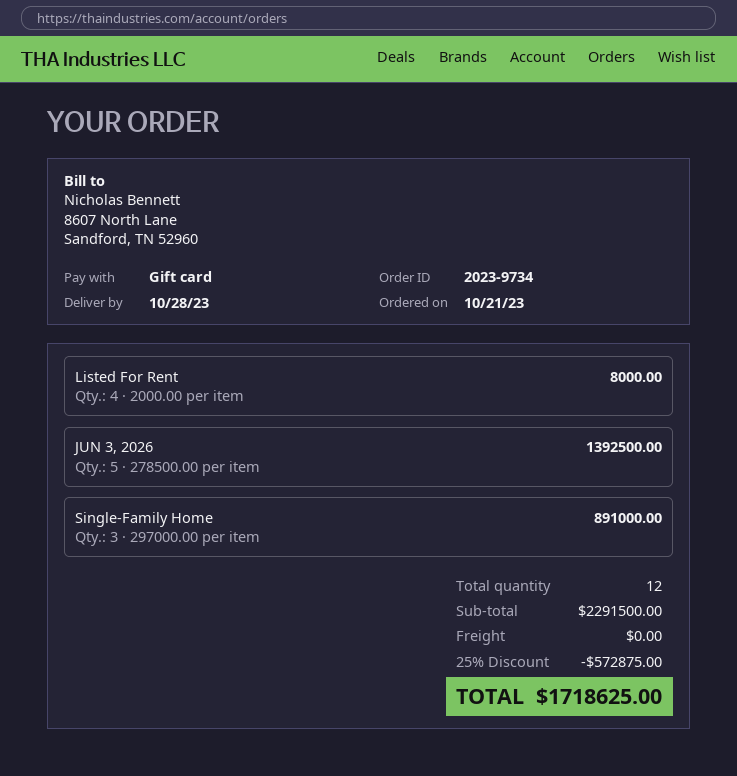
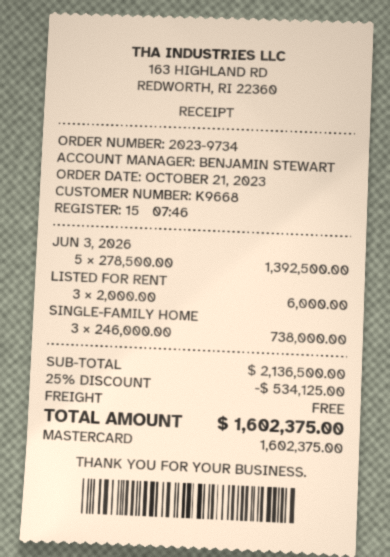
payment method: gift card -> Mastercard
Listed For Rent: 4 x 2000.00 = 8000.00 -> 3 x 2000.00 = 6000.00
Single-Family Home: 3 x 297000.00 = 891000.00 -> 3 x 246000.00 = 738000.00
subtotal: 2291500.00 -> 2136500.00
discount: 25% = 572875.00 -> 25% = 534125.00
total: 1718625.00 -> 1602375.00

